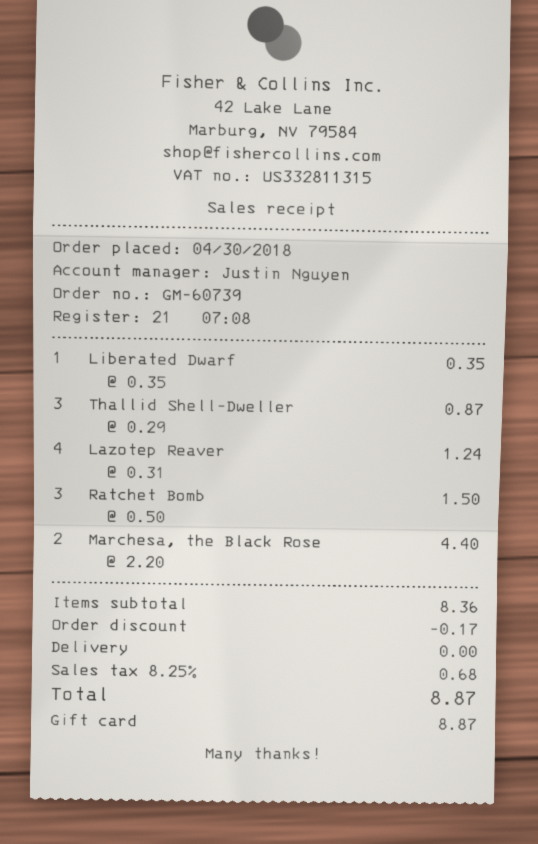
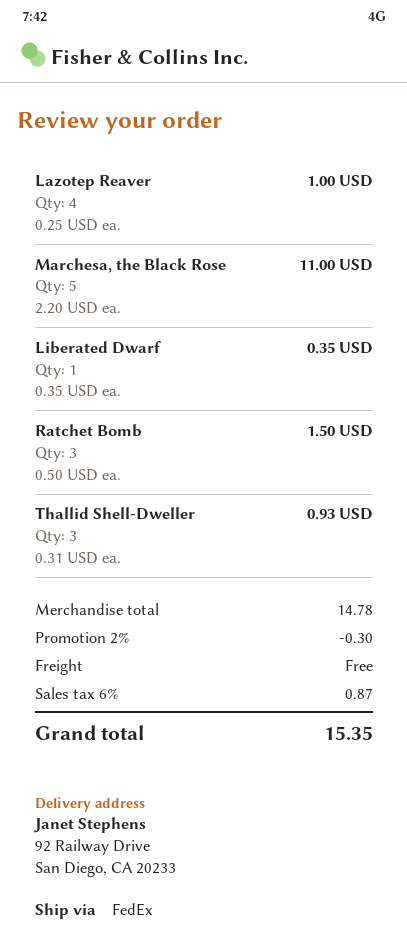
Thallid Shell-Dweller: 3 x 0.29 = 0.87 -> 3 x 0.31 = 0.93
Lazotep Reaver: 4 x 0.31 = 1.24 -> 4 x 0.25 = 1.00
Marchesa, the Black Rose: 2 x 2.20 = 4.40 -> 5 x 2.20 = 11.00
subtotal: 8.36 -> 14.78
discount: 0.17 -> 0.30
tax: 8.25% = 0.68 -> 6% = 0.87
total: 8.87 -> 15.35

